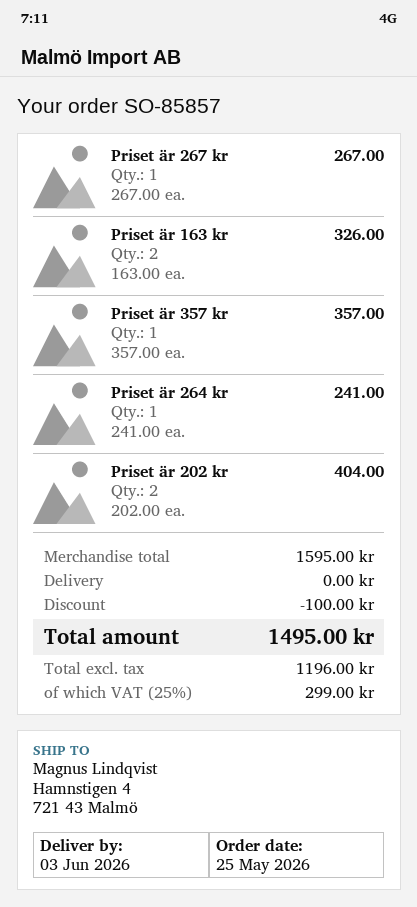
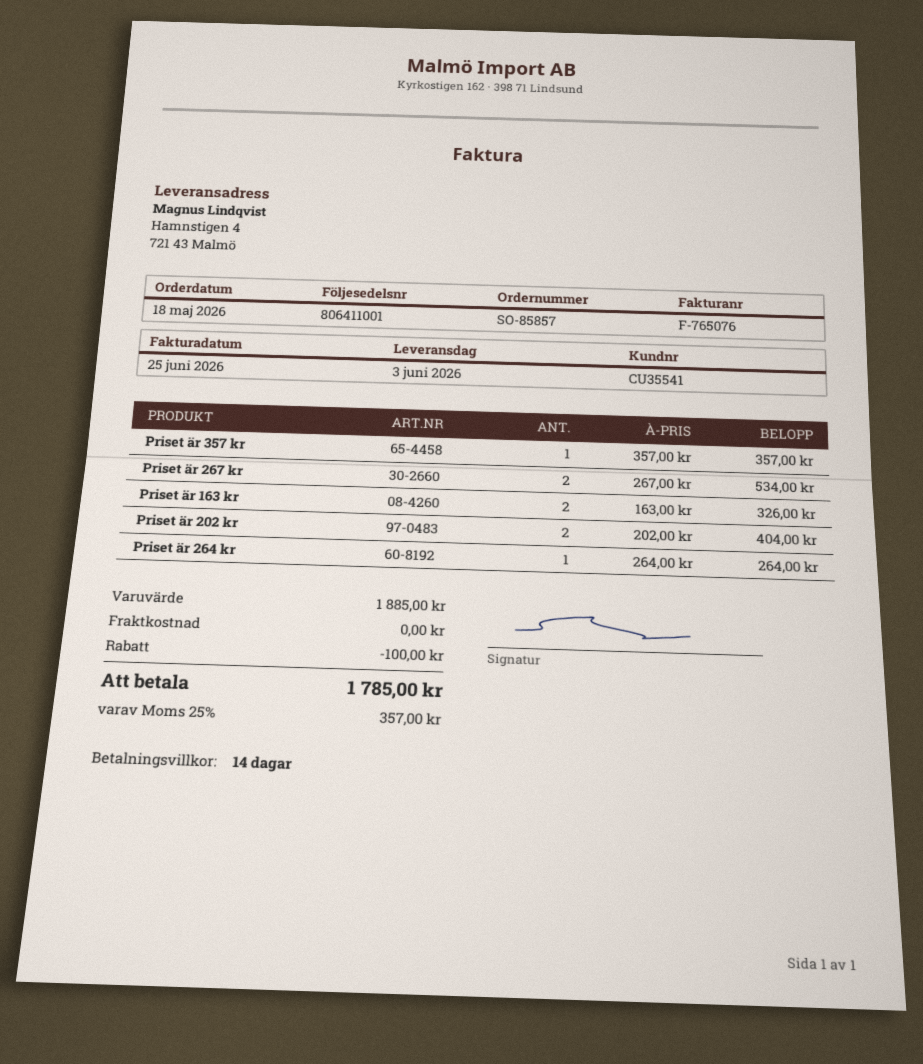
order date: 2026-05-25 -> 2026-05-18
Priset är 267 kr: 1 x 267.00 = 267.00 -> 2 x 267.00 = 534.00
Priset är 264 kr: 1 x 241.00 = 241.00 -> 1 x 264.00 = 264.00
subtotal: 1595.00 -> 1885.00
tax: 25% = 299.00 -> 25% = 357.00
total: 1495.00 -> 1785.00

